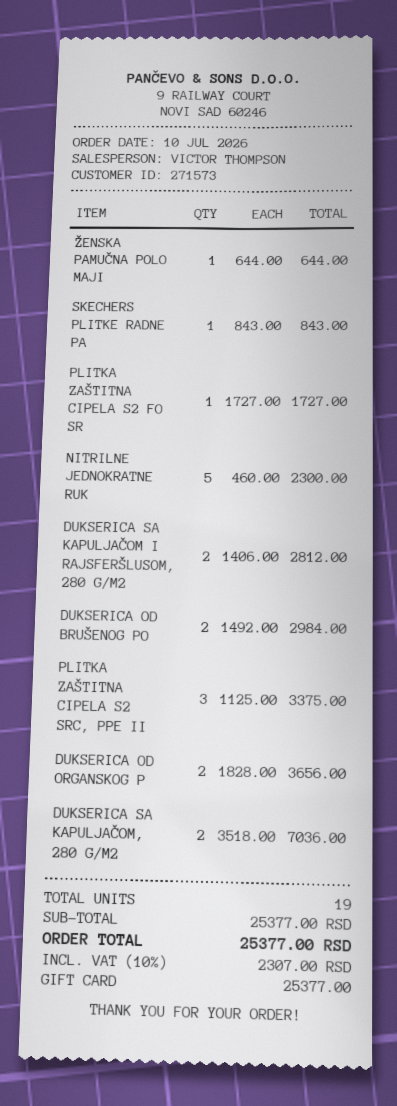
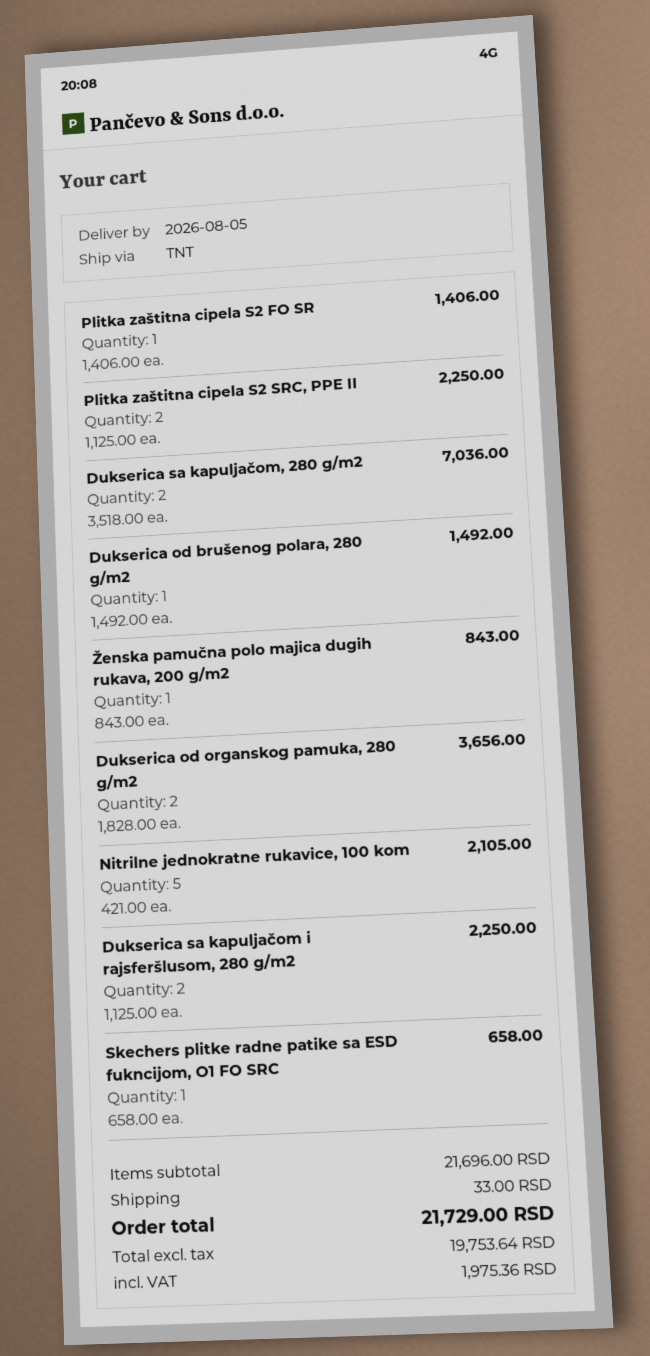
ŽENSKA PAMUČNA POLO MAJI: 1 x 644.00 = 644.00 -> 1 x 843.00 = 843.00
SKECHERS PLITKE RADNE PA: 1 x 843.00 = 843.00 -> 1 x 658.00 = 658.00
PLITKA ZAŠTITNA CIPELA S2 FO SR: 1 x 1727.00 = 1727.00 -> 1 x 1406.00 = 1406.00
NITRILNE JEDNOKRATNE RUK: 5 x 460.00 = 2300.00 -> 5 x 421.00 = 2105.00
DUKSERICA SA KAPULJAČOM I RAJSFERŠLUSOM, 280 G/M2: 2 x 1406.00 = 2812.00 -> 2 x 1125.00 = 2250.00
DUKSERICA OD BRUŠENOG PO: 2 x 1492.00 = 2984.00 -> 1 x 1492.00 = 1492.00
PLITKA ZAŠTITNA CIPELA S2 SRC, PPE II: 3 x 1125.00 = 3375.00 -> 2 x 1125.00 = 2250.00
subtotal: 25377.00 -> 21696.00
shipping: none -> 33.00
tax: 2307.00 -> 1975.36
total: 25377.00 -> 21729.00

